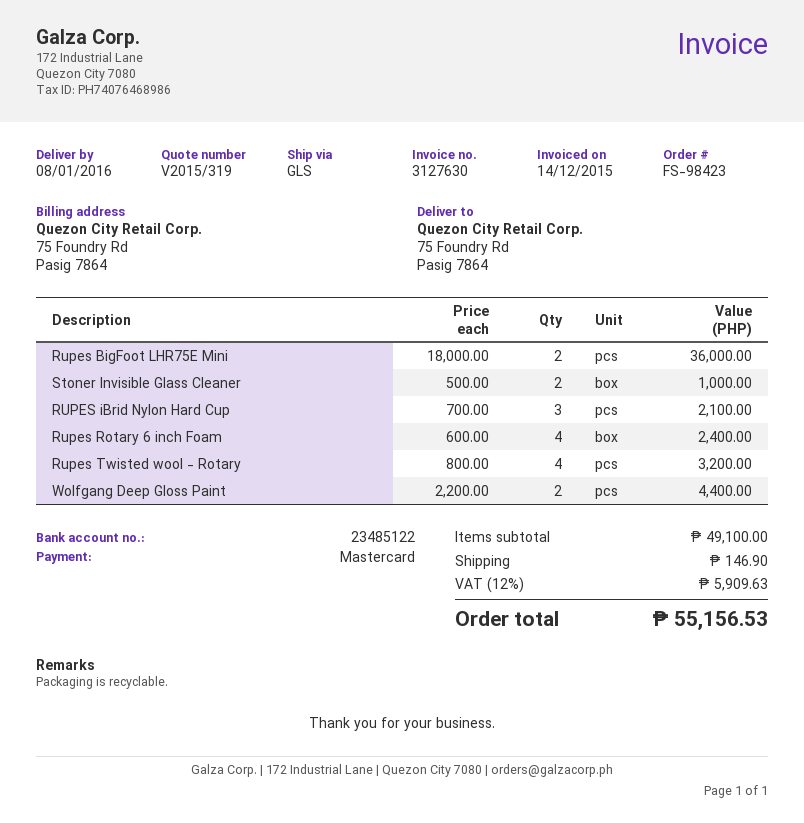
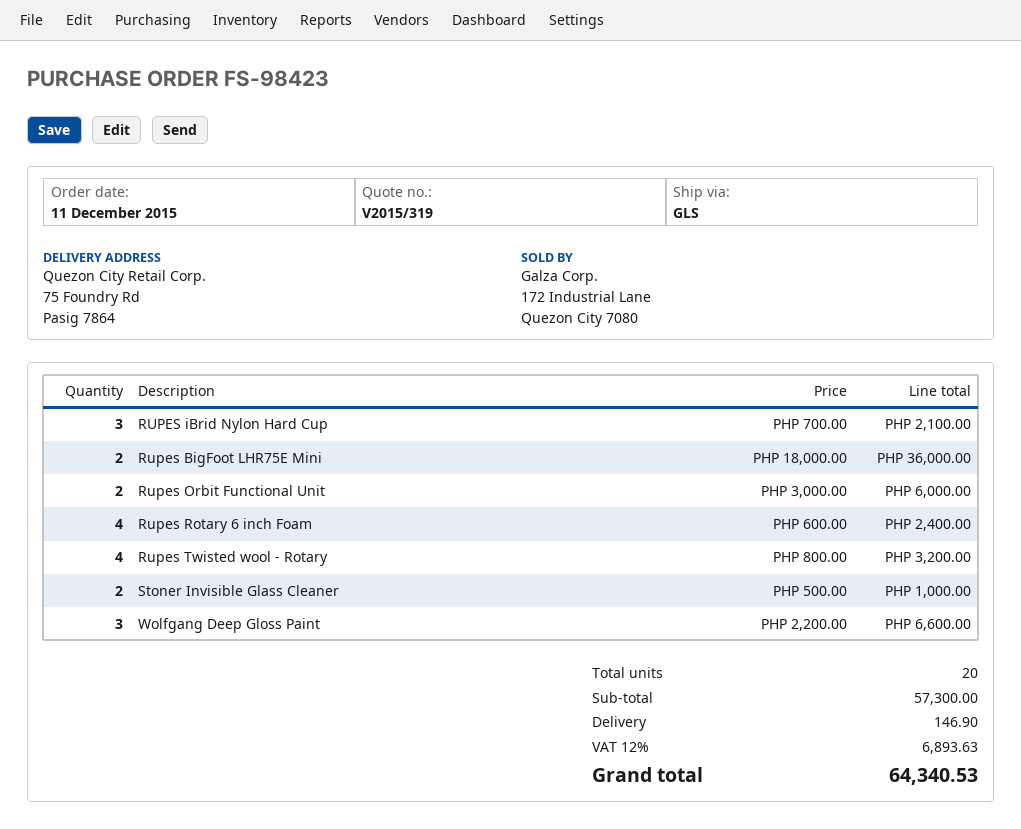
Wolfgang Deep Gloss Paint: 2 x 2200.00 = 4400.00 -> 3 x 2200.00 = 6600.00
Rupes Orbit Functional Unit: none -> 2 x 3000.00 = 6000.00
subtotal: 49100.00 -> 57300.00
tax: 12% = 5909.63 -> 12% = 6893.63
total: 55156.53 -> 64340.53

